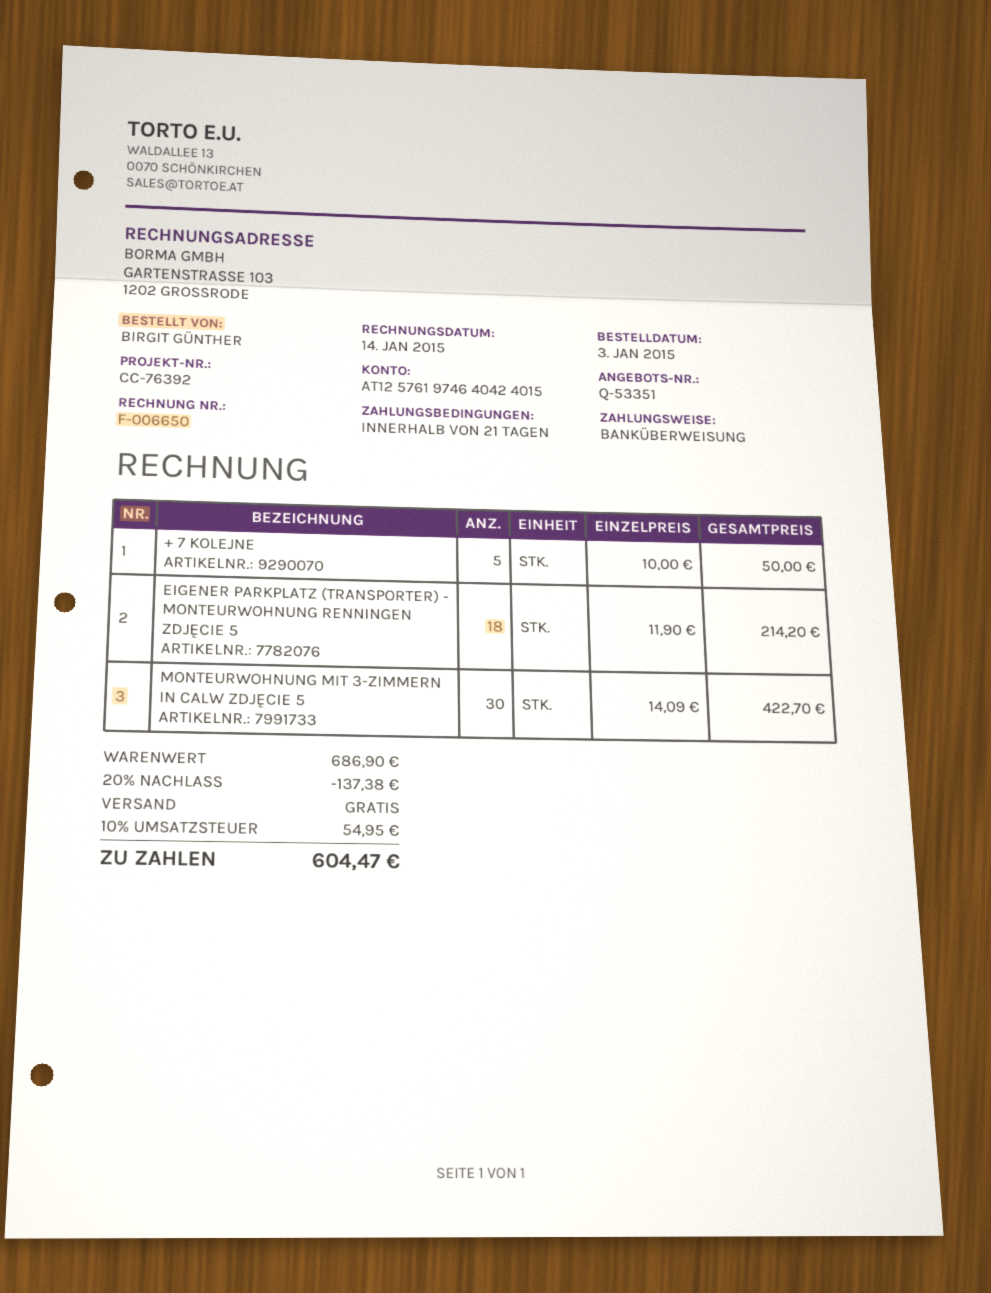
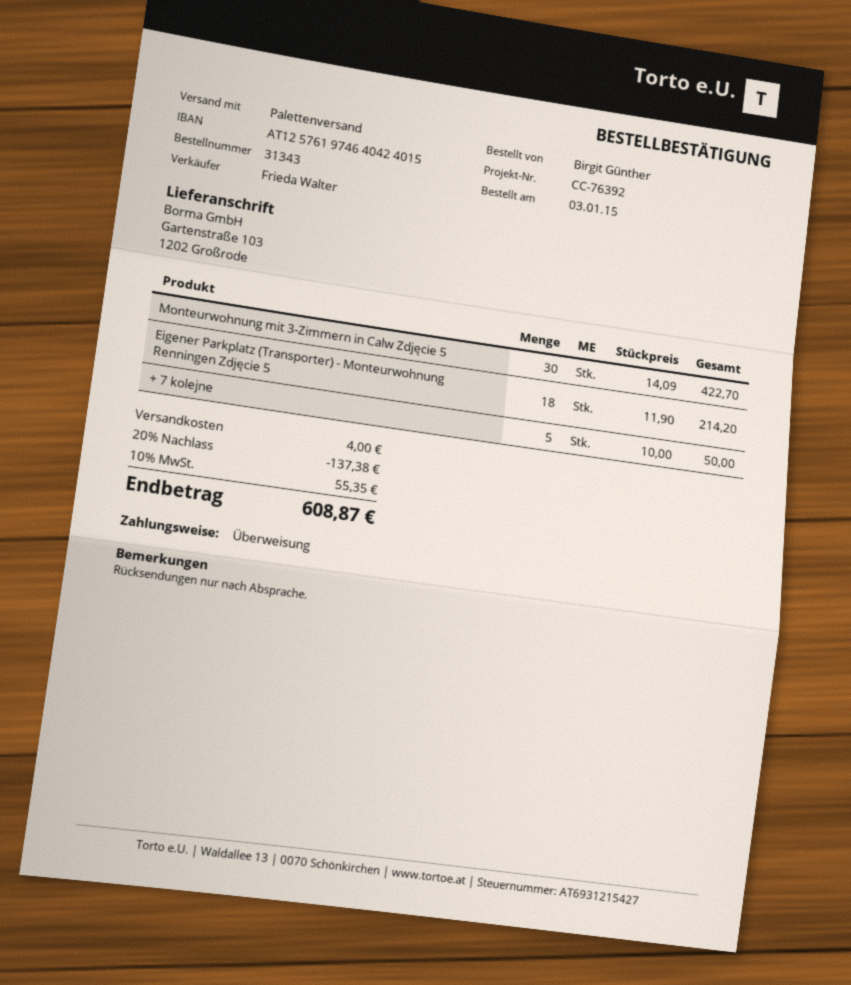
shipping: 0.00 -> 4.00
tax: 10% = 54.95 -> 10% = 55.35
total: 604.47 -> 608.87

